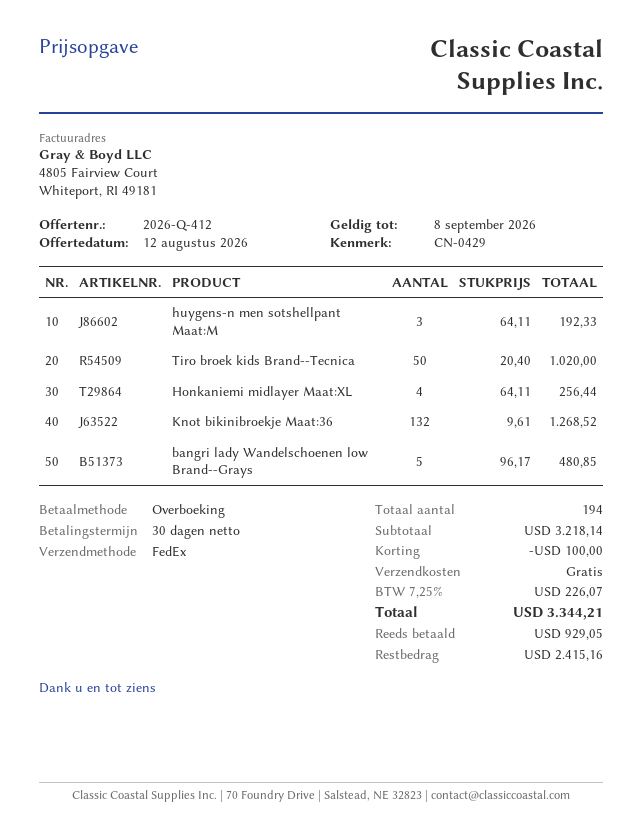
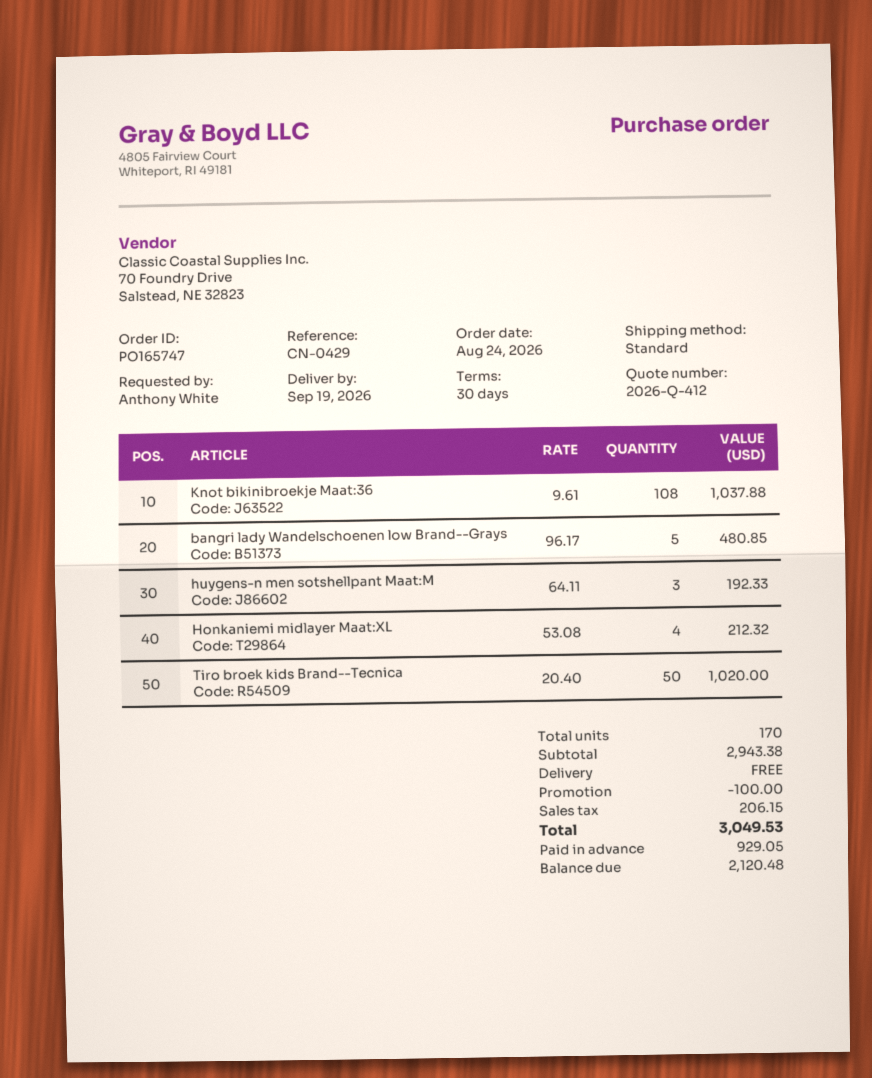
shipping method: FedEx -> standard
Honkaniemi midlayer Maat:XL: 4 x 64.11 = 256.44 -> 4 x 53.08 = 212.32
Knot bikinibroekje Maat:36: 132 x 9.61 = 1268.52 -> 108 x 9.61 = 1037.88
total quantity: 194 -> 170
subtotal: 3218.14 -> 2943.38
tax: 226.07 -> 206.15
total: 3344.21 -> 3049.53
balance: 2415.16 -> 2120.48

